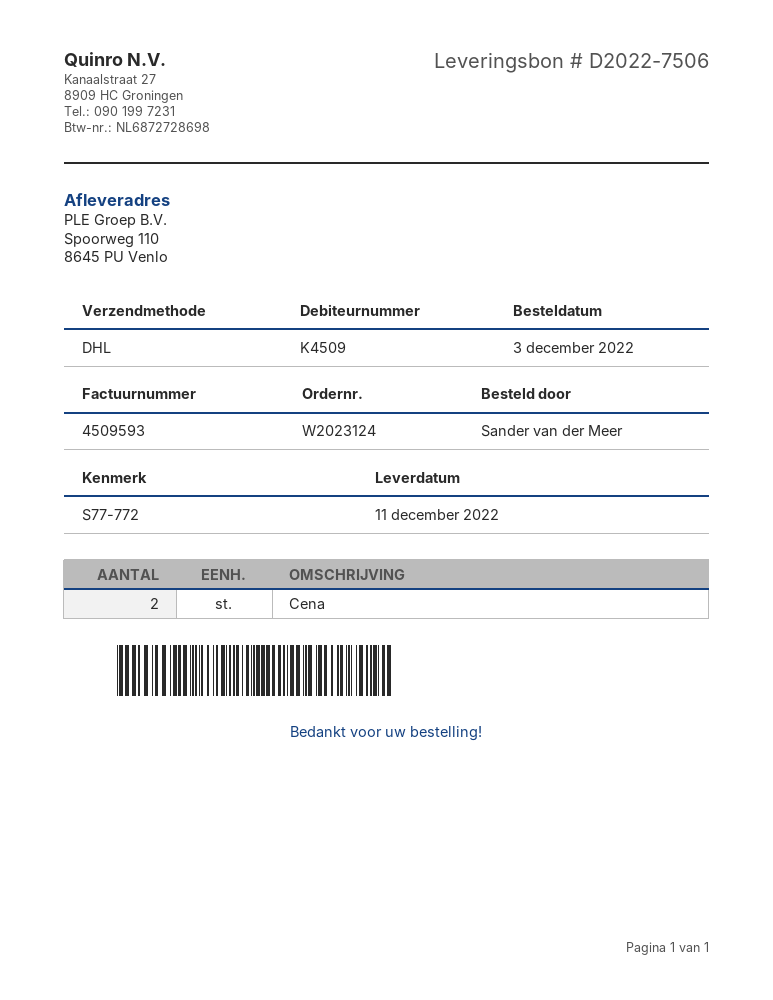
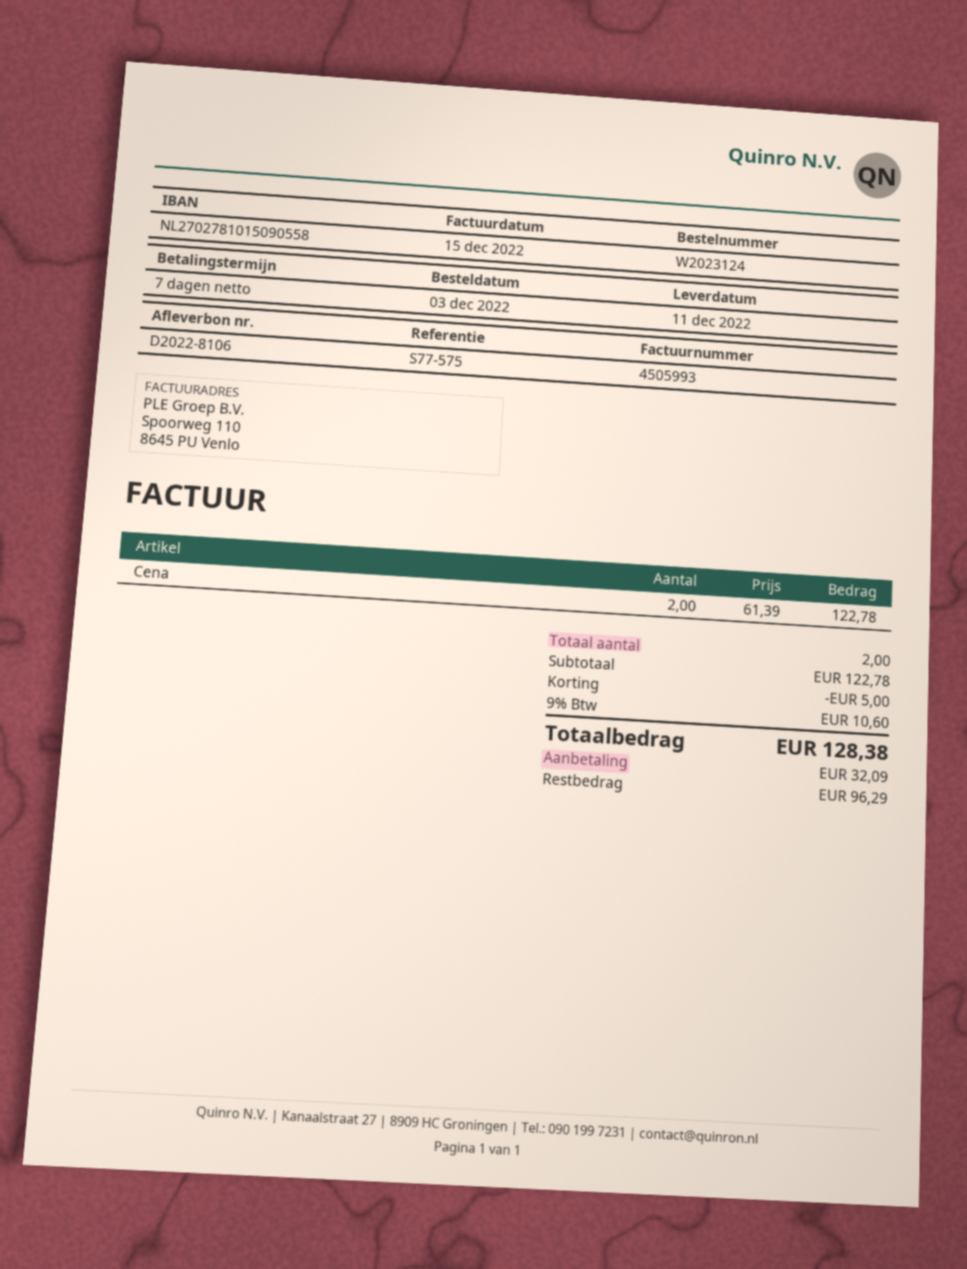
delivery note number: D2022-7506 -> D2022-8106
invoice number: 4509593 -> 4505993
reference: S77-772 -> S77-575

